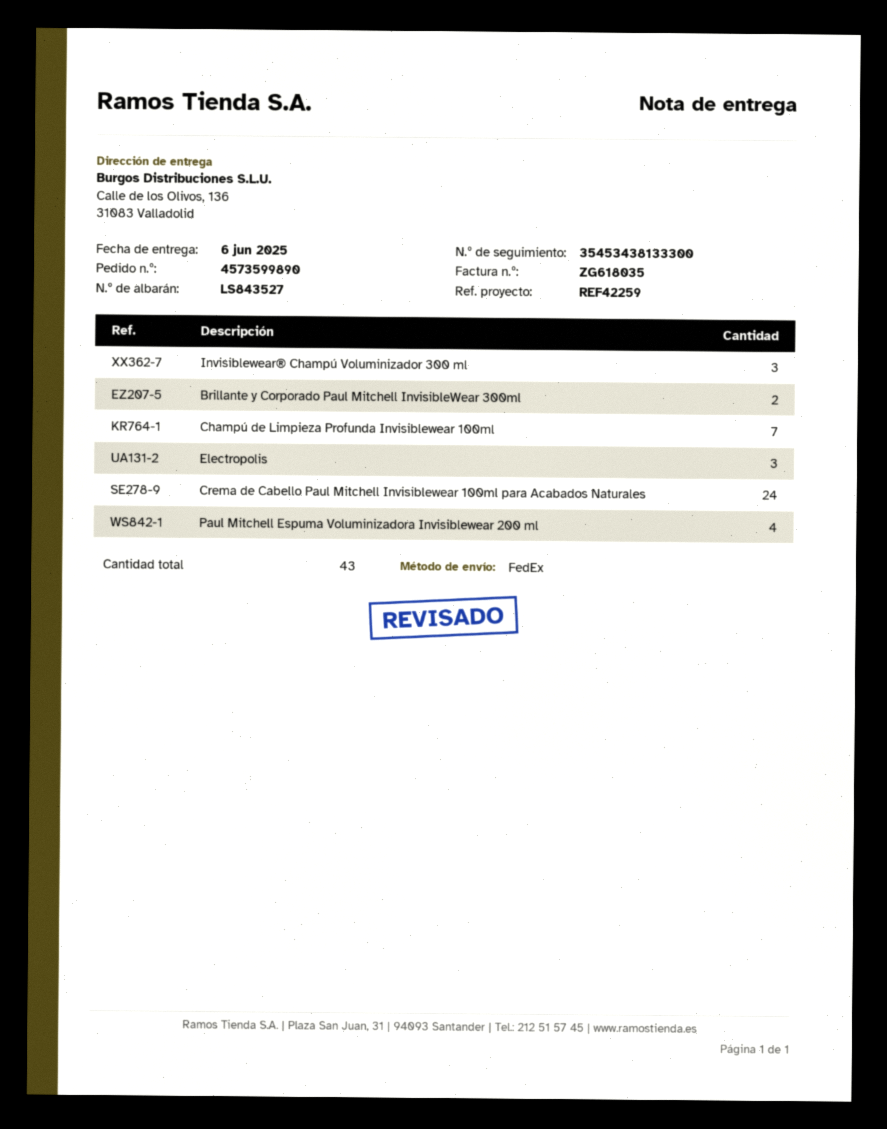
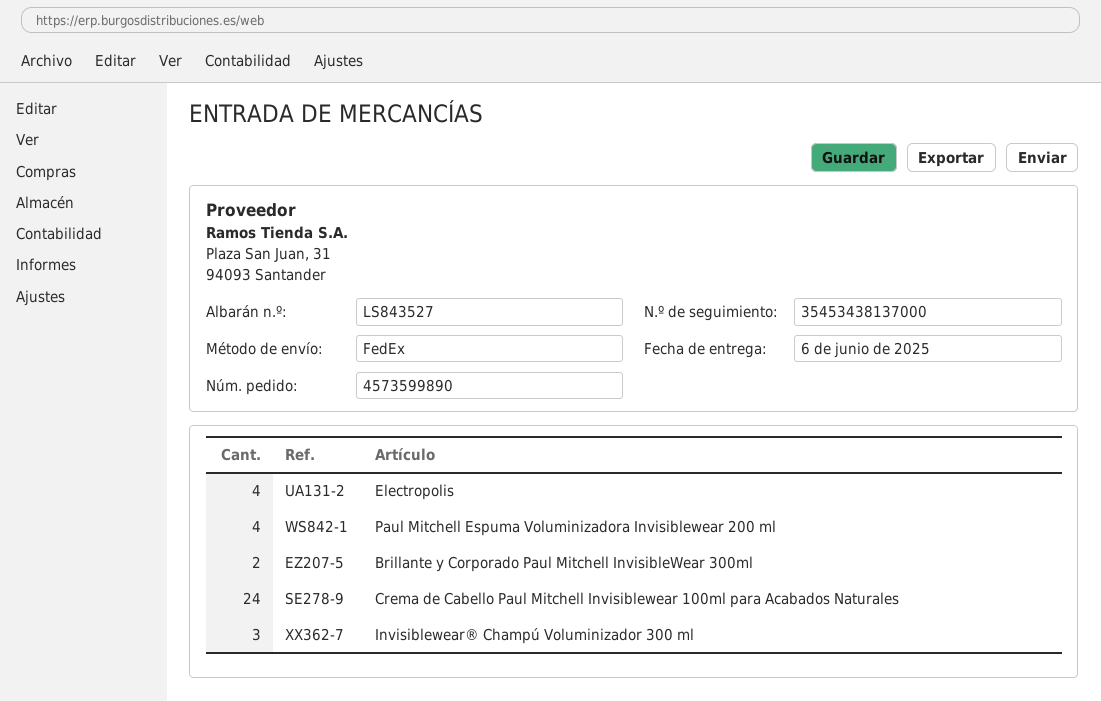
tracking number: 35453438133300 -> 35453438137000
Champú de Limpieza Profunda Invisiblewear 100ml: 7 -> none
Electropolis: 3 -> 4

